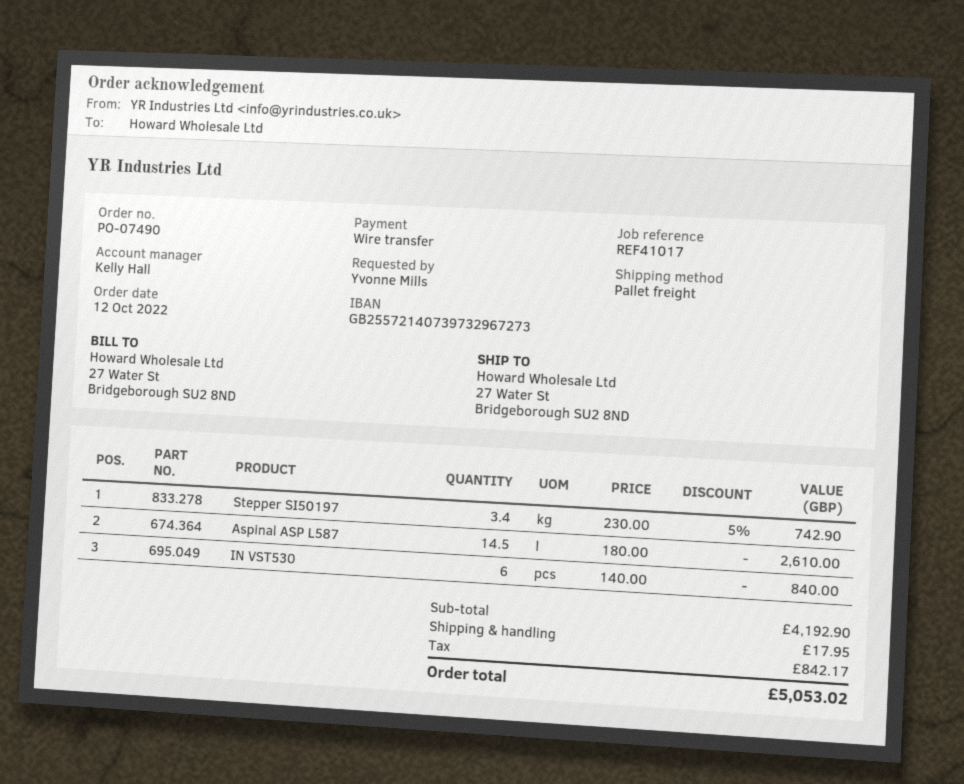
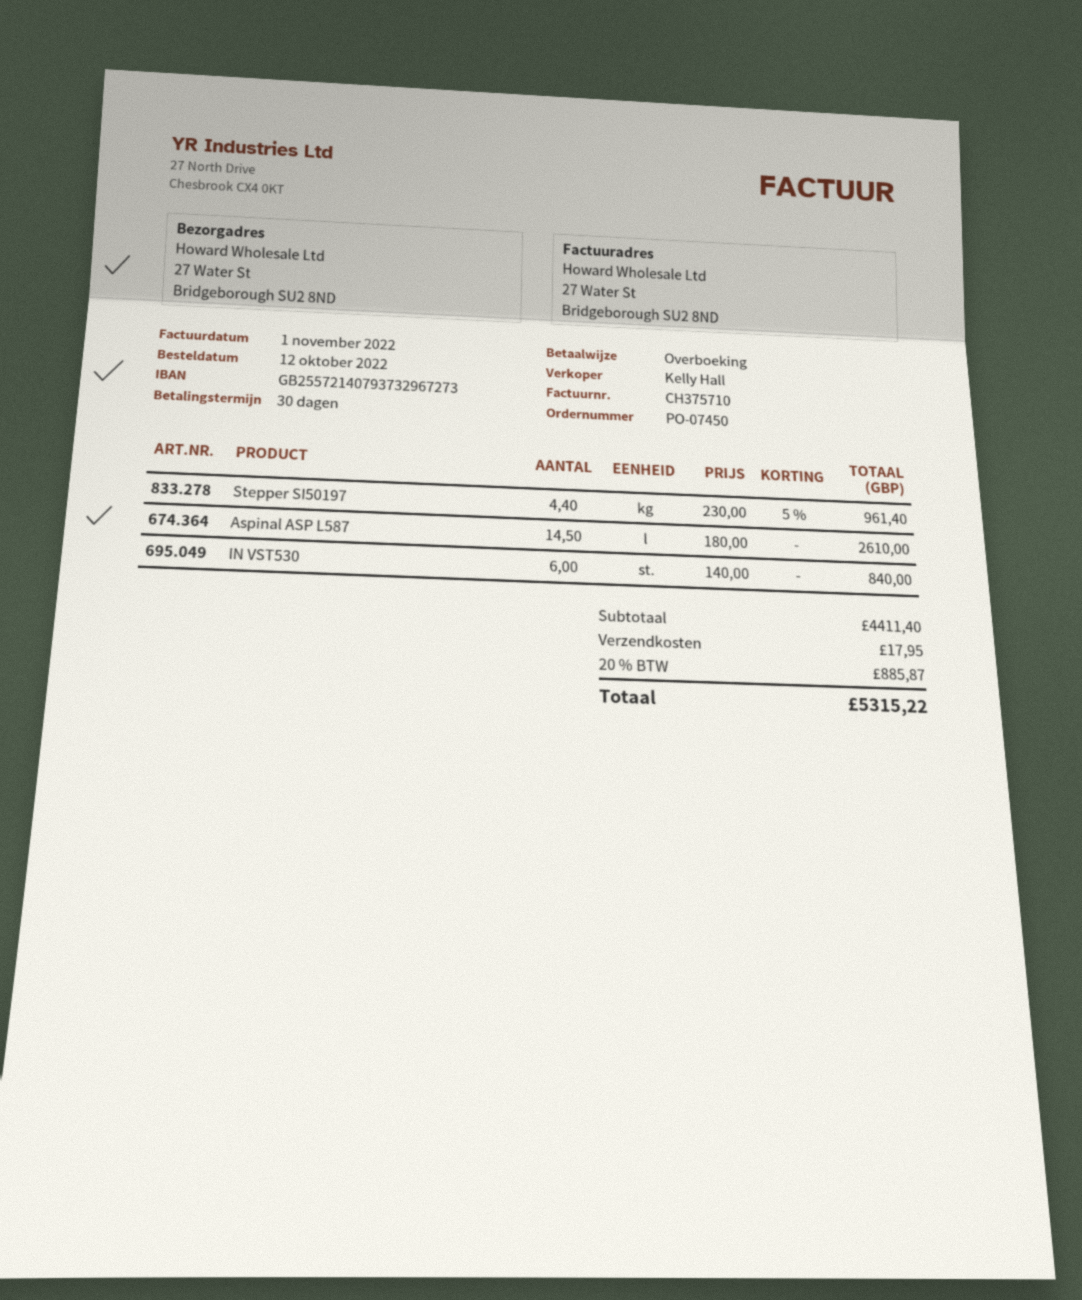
order number: PO-07490 -> PO-07450
bank account: GB25572140739732967273 -> GB25572140793732967273
Stepper SI50197: 3.4 x 230.00 - 5% = 742.90 -> 4.4 x 230.00 - 5% = 961.40
subtotal: 4192.90 -> 4411.40
tax: 842.17 -> 885.87
total: 5053.02 -> 5315.22

